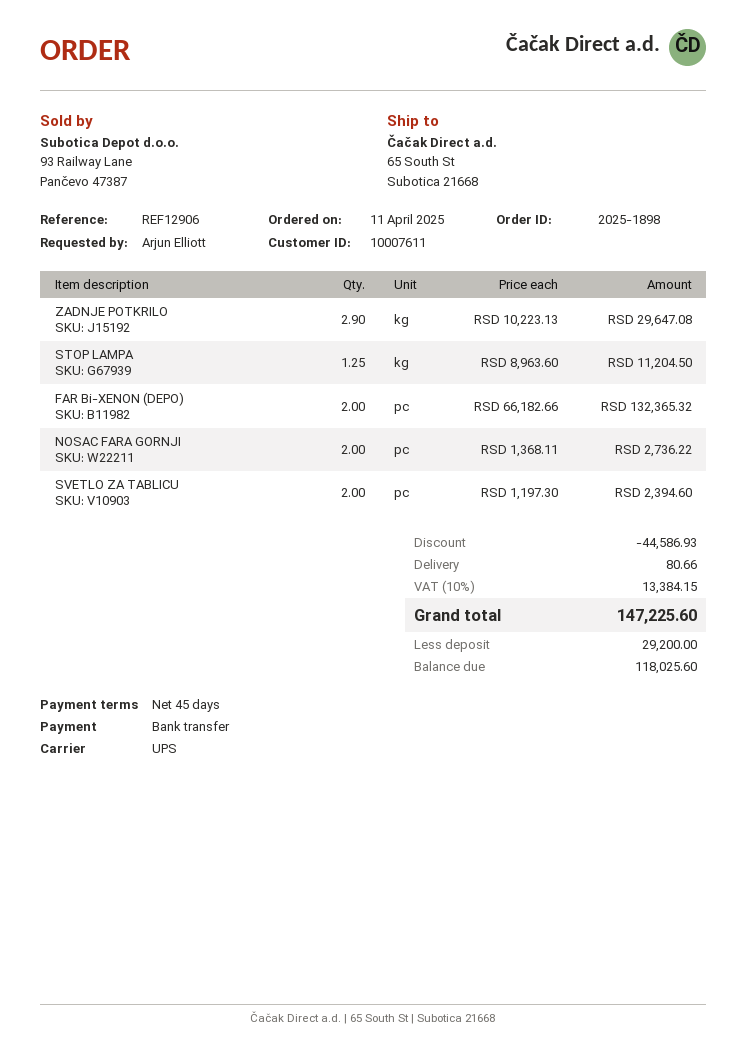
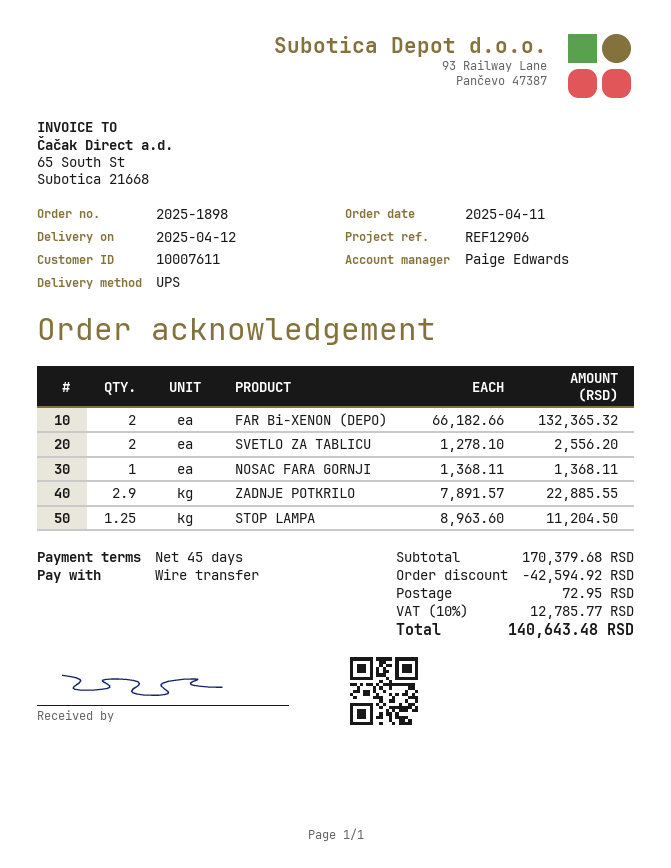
ZADNJE POTKRILO: 2.9 x 10223.13 = 29647.08 -> 2.9 x 7891.57 = 22885.55
NOSAC FARA GORNJI: 2 x 1368.11 = 2736.22 -> 1 x 1368.11 = 1368.11
SVETLO ZA TABLICU: 2 x 1197.30 = 2394.60 -> 2 x 1278.10 = 2556.20
discount: 44586.93 -> 42594.92
shipping: 80.66 -> 72.95
tax: 10% = 13384.15 -> 10% = 12785.77
total: 147225.60 -> 140643.48

